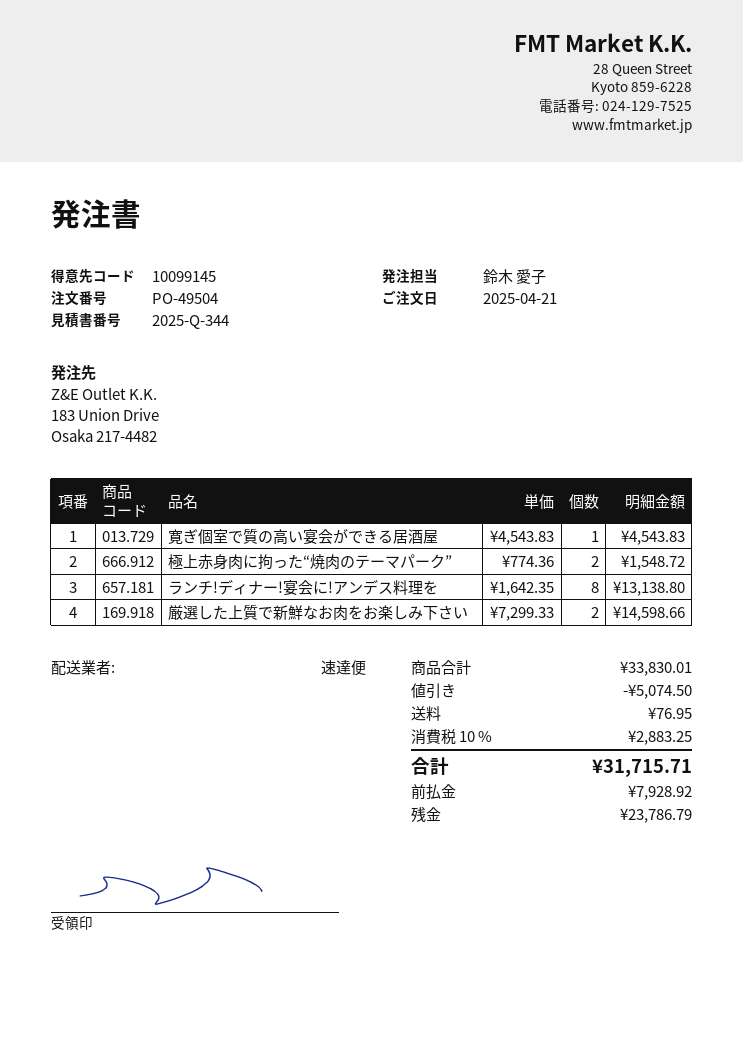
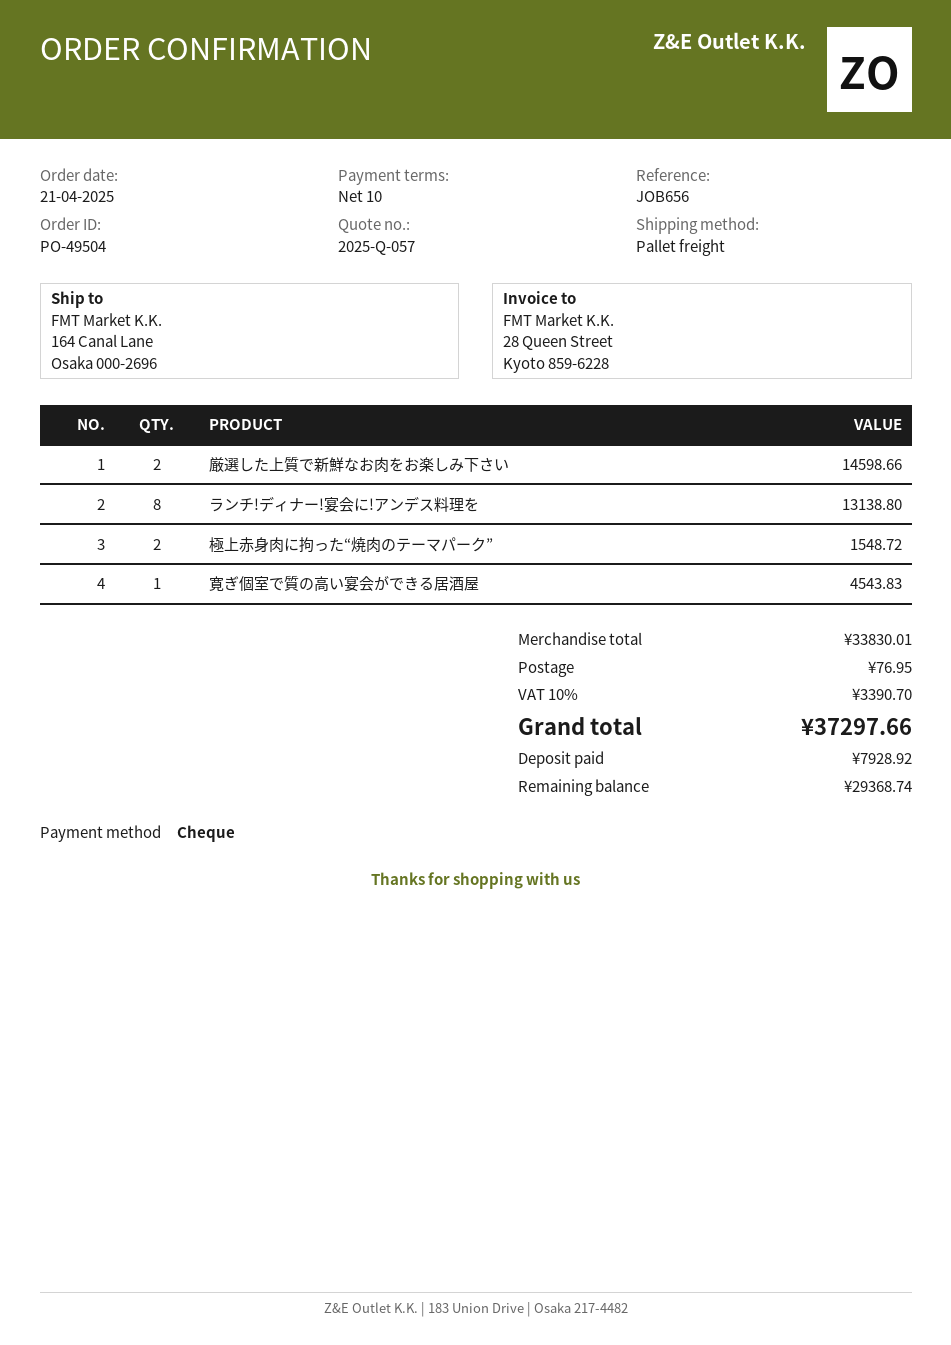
quote number: 2025-Q-344 -> 2025-Q-057
shipping method: express -> pallet freight
discount: 5074.50 -> none
tax: 10% = 2883.25 -> 10% = 3390.70
total: 31715.71 -> 37297.66
balance: 23786.79 -> 29368.74

